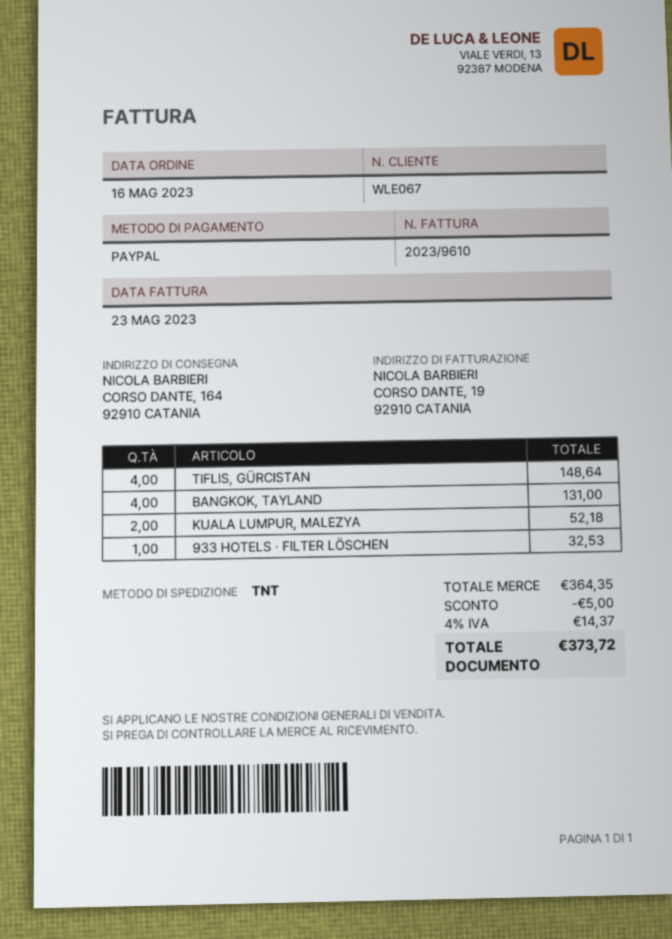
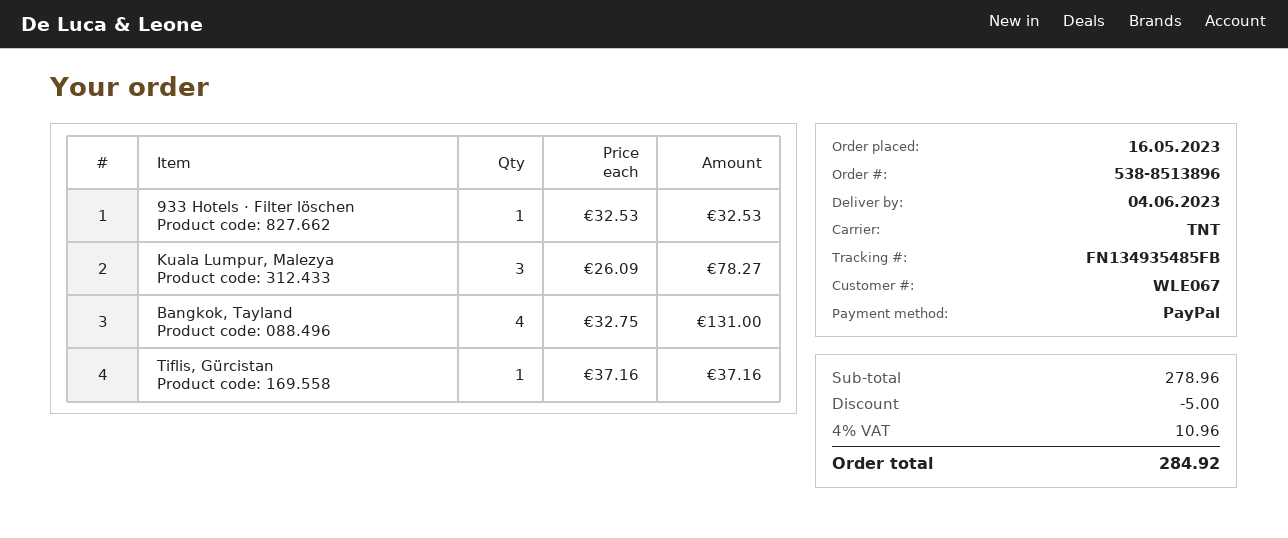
TIFLIS, GÜRCISTAN: 4 for 148.64 -> 1 for 37.16
KUALA LUMPUR, MALEZYA: 2 for 52.18 -> 3 for 78.27
subtotal: 364.35 -> 278.96
tax: 4% = 14.37 -> 4% = 10.96
total: 373.72 -> 284.92

